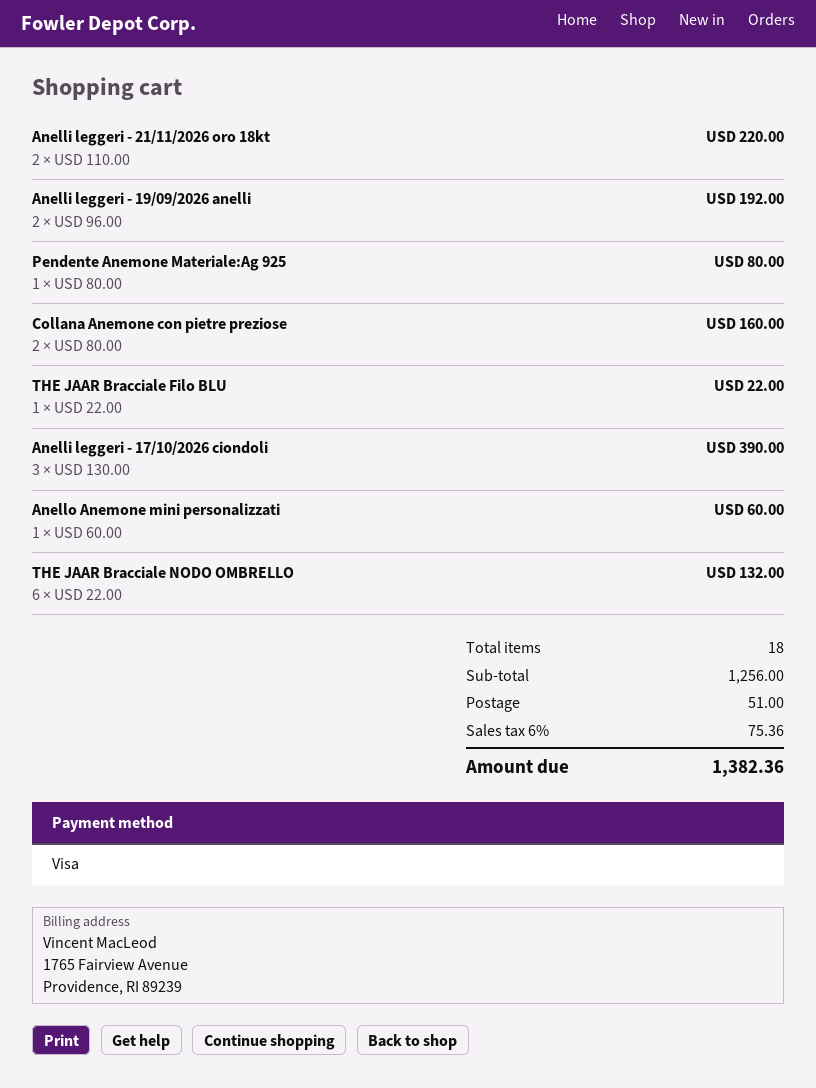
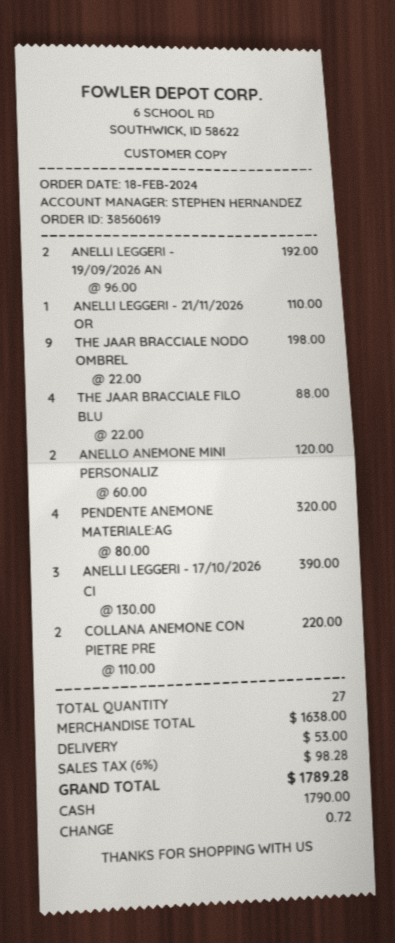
payment method: Visa -> cash
Anelli leggeri - 21/11/2026 oro 18kt: 2 x 110.00 = 220.00 -> 1 x 110.00 = 110.00
Pendente Anemone Materiale:Ag 925: 1 x 80.00 = 80.00 -> 4 x 80.00 = 320.00
Collana Anemone con pietre preziose: 2 x 80.00 = 160.00 -> 2 x 110.00 = 220.00
THE JAAR Bracciale Filo BLU: 1 x 22.00 = 22.00 -> 4 x 22.00 = 88.00
Anello Anemone mini personalizzati: 1 x 60.00 = 60.00 -> 2 x 60.00 = 120.00
THE JAAR Bracciale NODO OMBRELLO: 6 x 22.00 = 132.00 -> 9 x 22.00 = 198.00
total quantity: 18 -> 27
subtotal: 1256.00 -> 1638.00
shipping: 51.00 -> 53.00
tax: 6% = 75.36 -> 6% = 98.28
total: 1382.36 -> 1789.28

